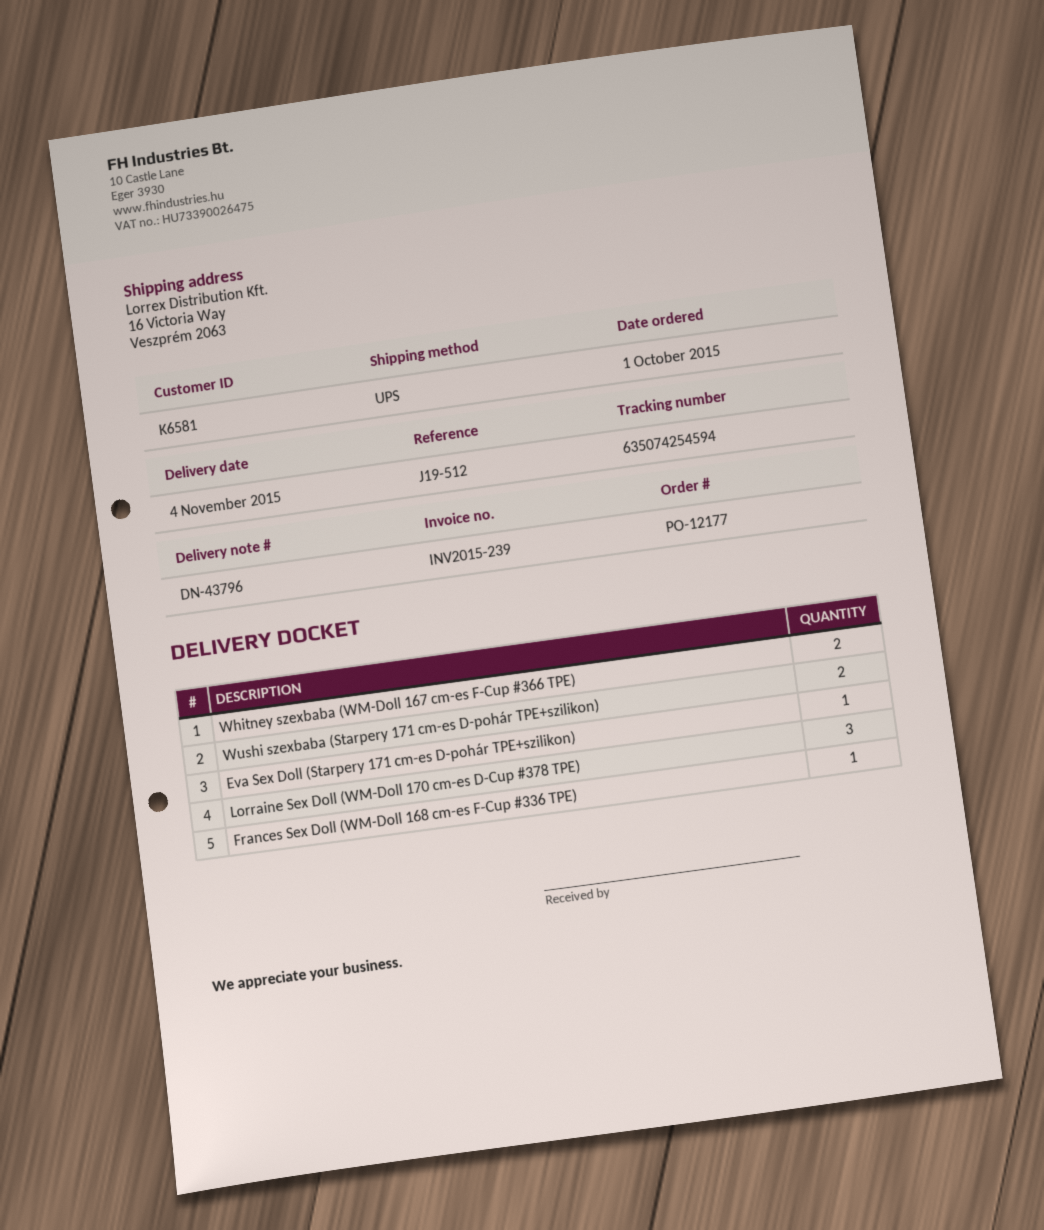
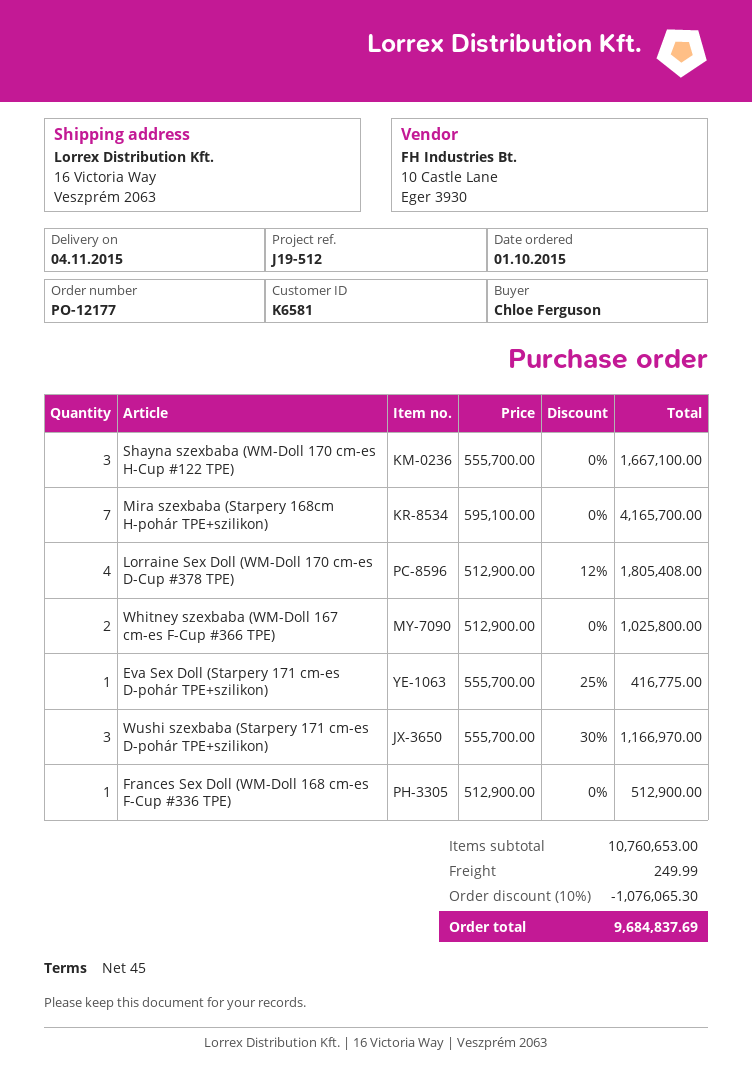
Wushi szexbaba (Starpery 171 cm-es D-pohár TPE+szilikon): 2 -> 3
Lorraine Sex Doll (WM-Doll 170 cm-es D-Cup #378 TPE): 3 -> 4
Shayna szexbaba (WM-Doll 170 cm-es H-Cup #122 TPE): none -> 3
Mira szexbaba (Starpery 168cm H-pohár TPE+szilikon): none -> 7

